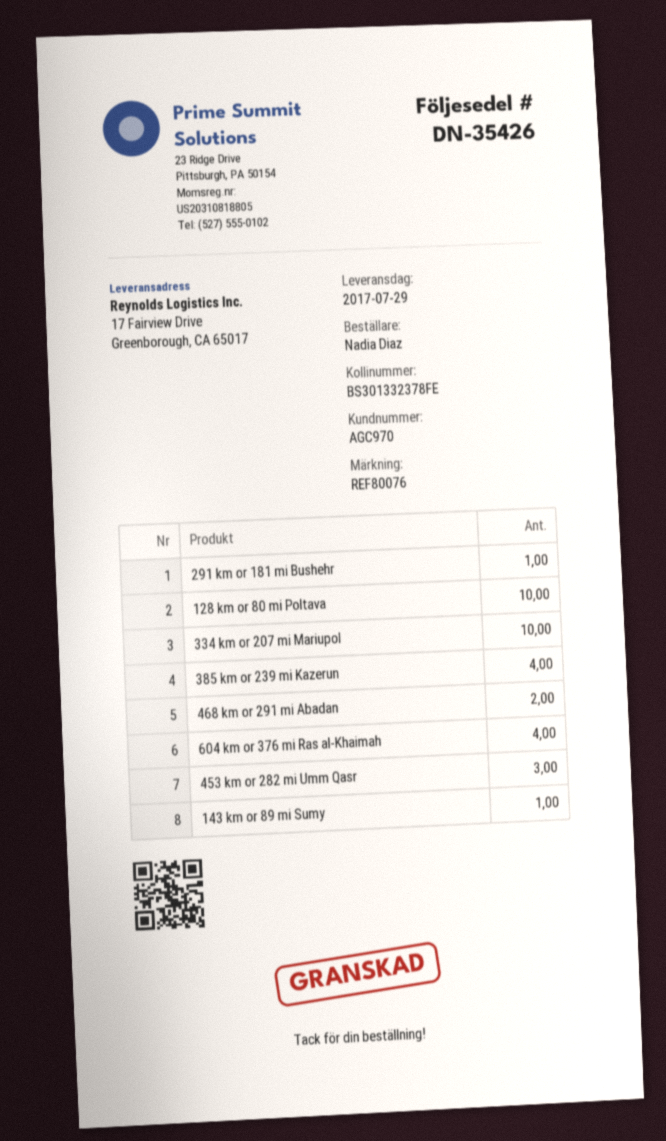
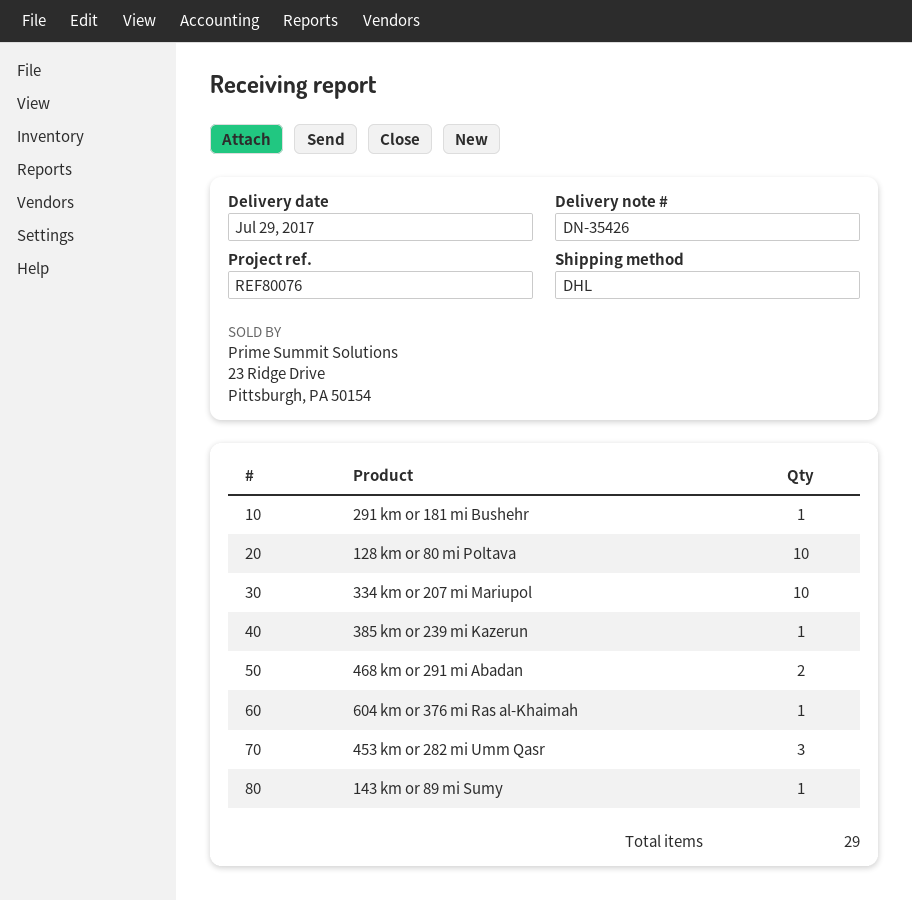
385 km or 239 mi Kazerun: 4 -> 1
604 km or 376 mi Ras al-Khaimah: 4 -> 1

